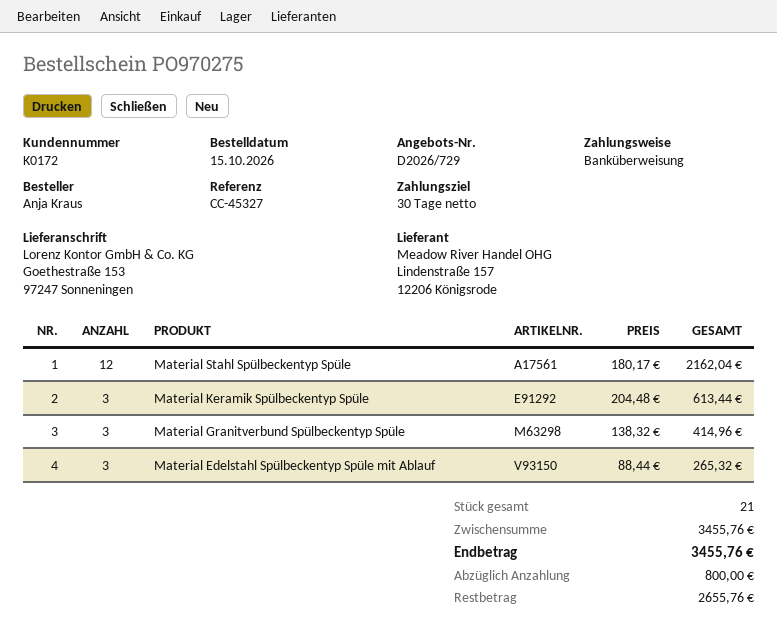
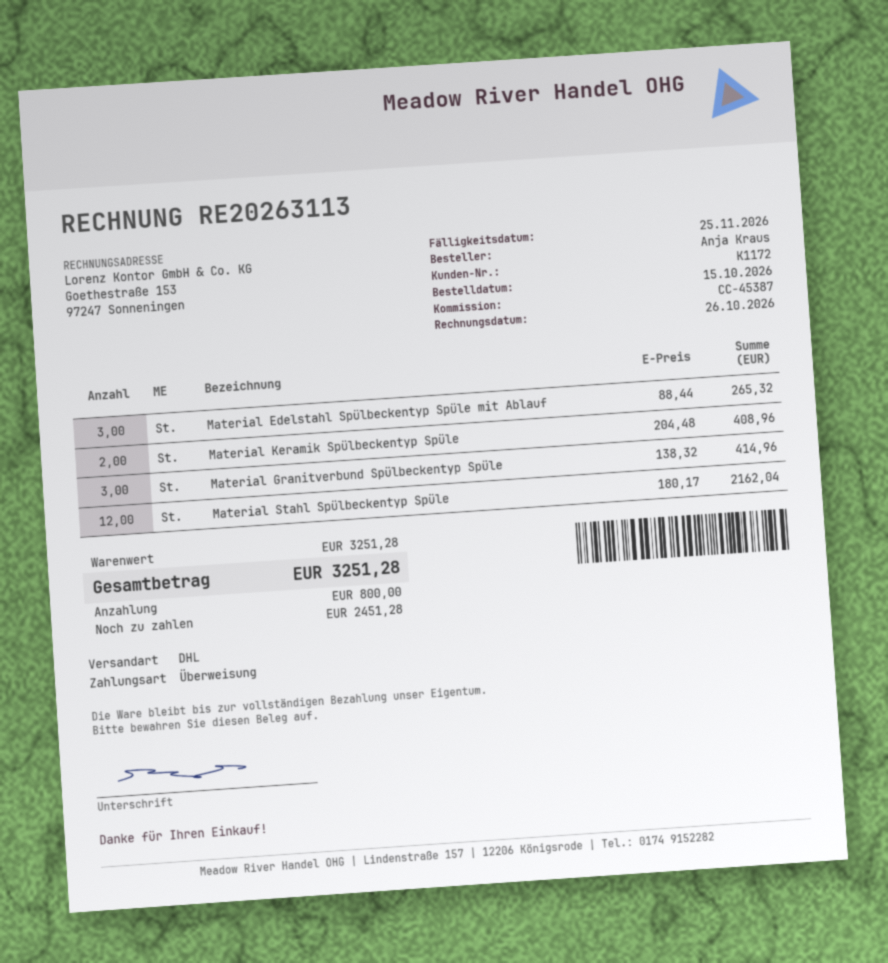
customer number: K0172 -> K1172
reference: CC-45327 -> CC-45387
Material Keramik Spülbeckentyp Spüle: 3 x 204.48 = 613.44 -> 2 x 204.48 = 408.96
subtotal: 3455.76 -> 3251.28
total: 3455.76 -> 3251.28
balance: 2655.76 -> 2451.28

